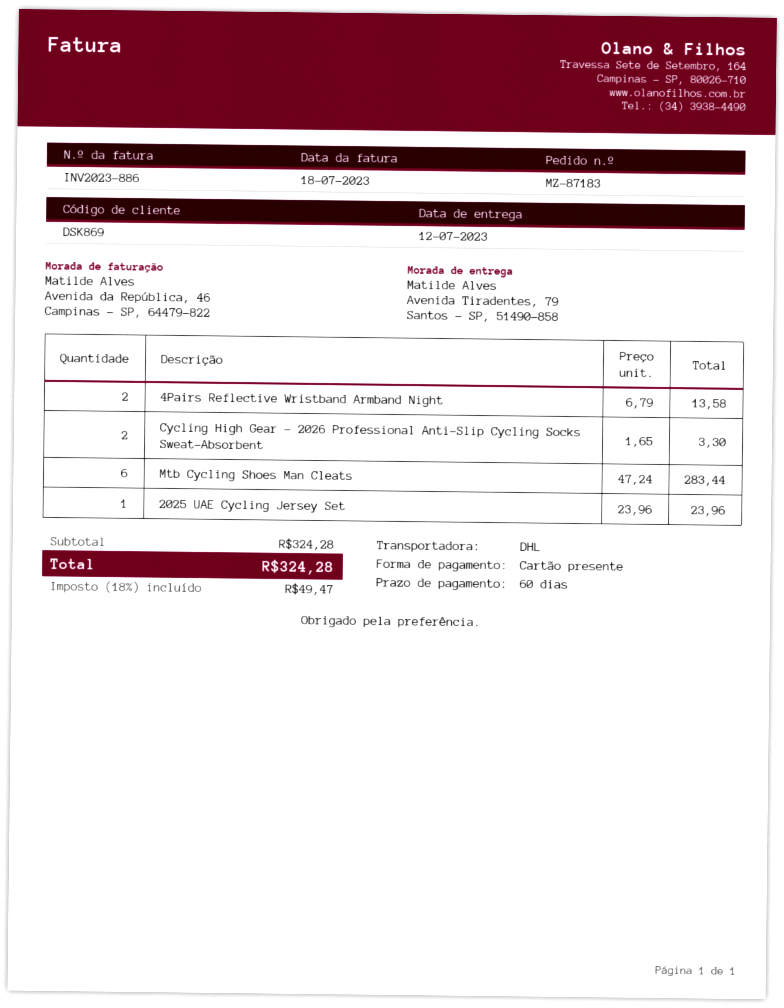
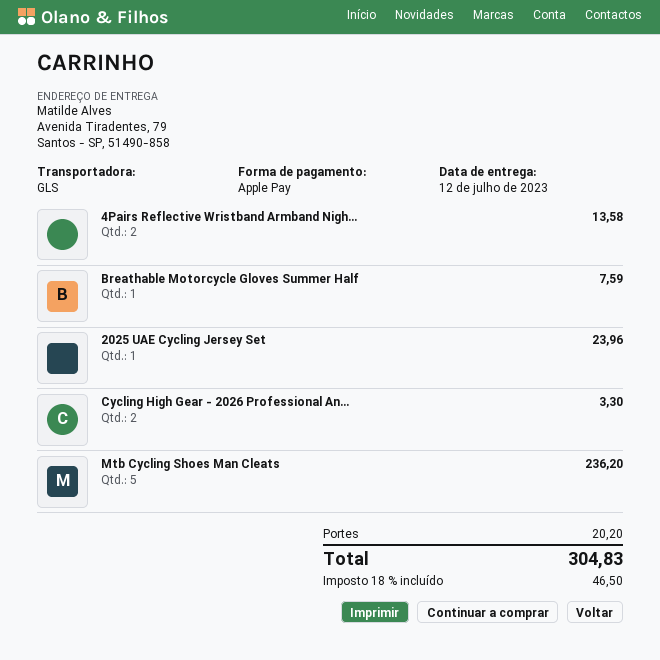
payment method: gift card -> Apple Pay
shipping method: DHL -> GLS
Mtb Cycling Shoes Man Cleats: 6 for 283.44 -> 5 for 236.20
Breathable Motorcycle Gloves Summer Half: none -> 1 for 7.59
shipping: none -> 20.20
tax: 18% = 49.47 -> 18% = 46.50
total: 324.28 -> 304.83

